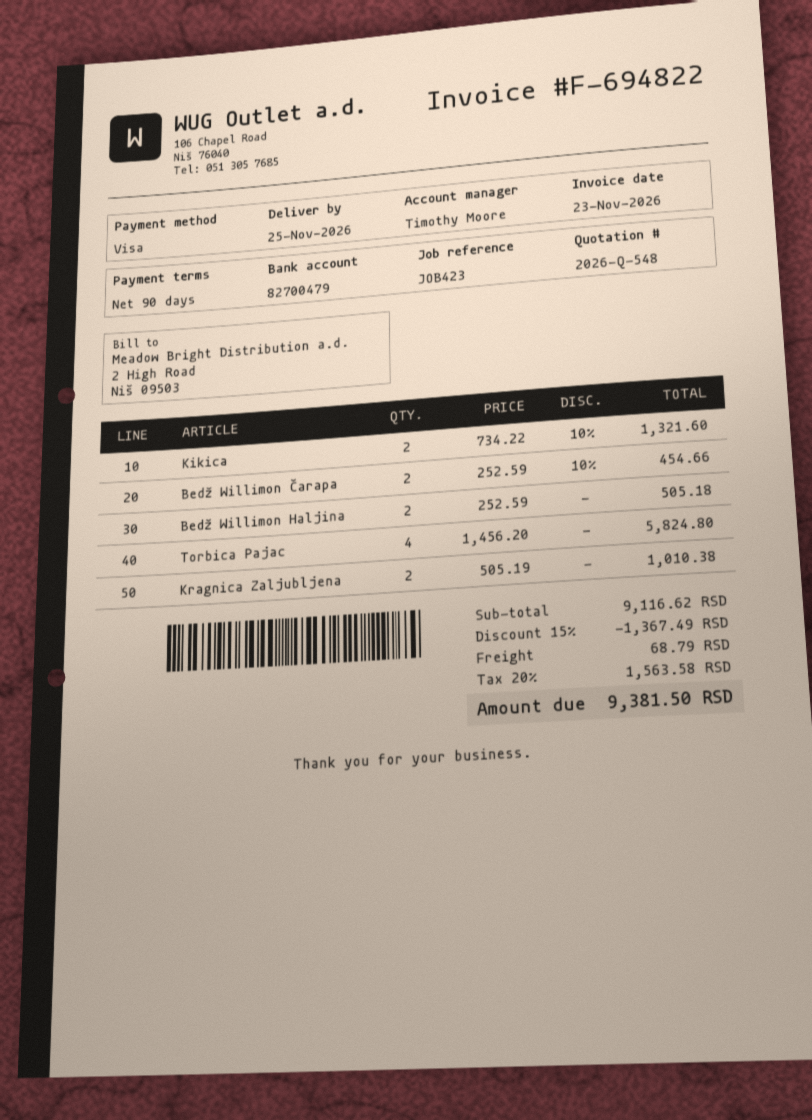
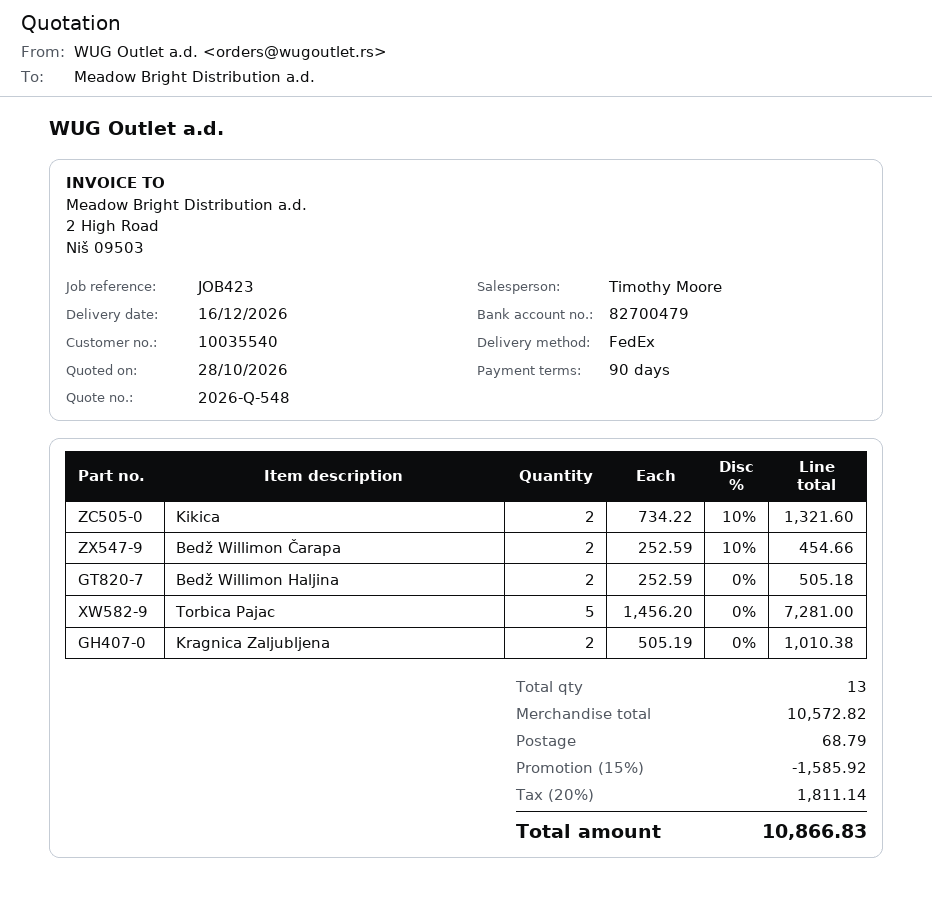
delivery date: 2026-11-25 -> 2026-12-16
Torbica Pajac: 4 x 1456.20 = 5824.80 -> 5 x 1456.20 = 7281.00
subtotal: 9116.62 -> 10572.82
discount: 15% = 1367.49 -> 15% = 1585.92
tax: 20% = 1563.58 -> 20% = 1811.14
total: 9381.50 -> 10866.83

